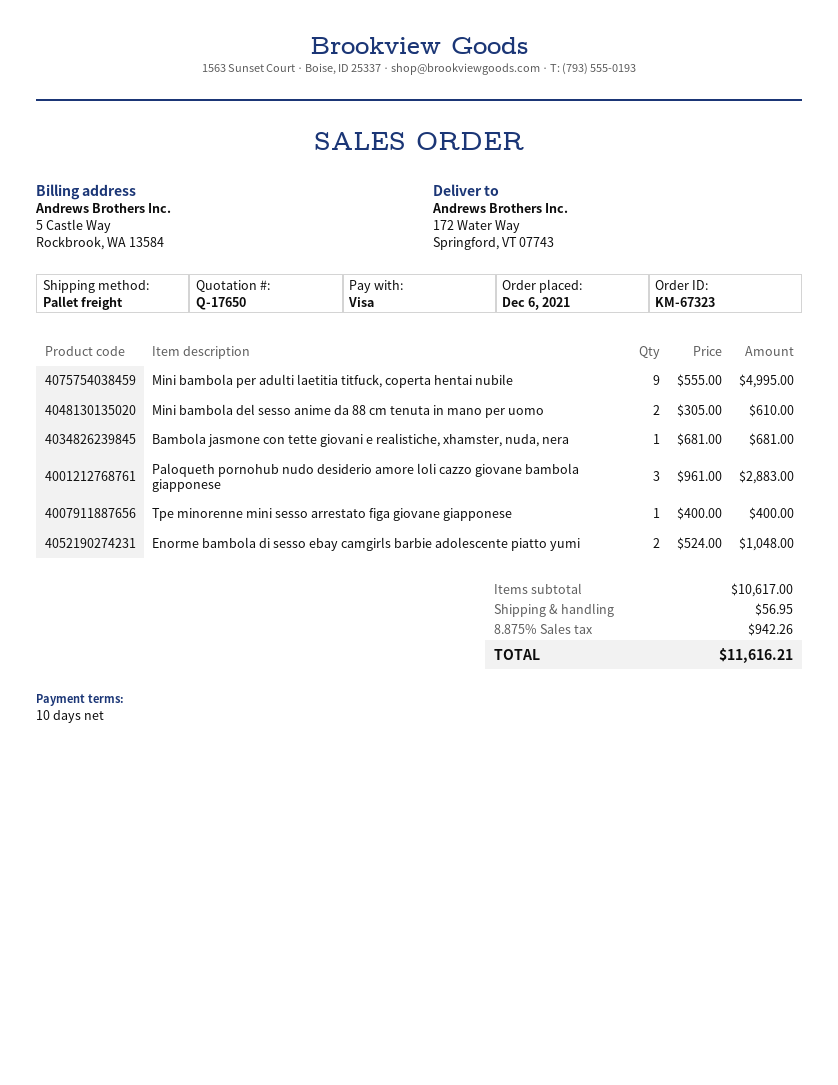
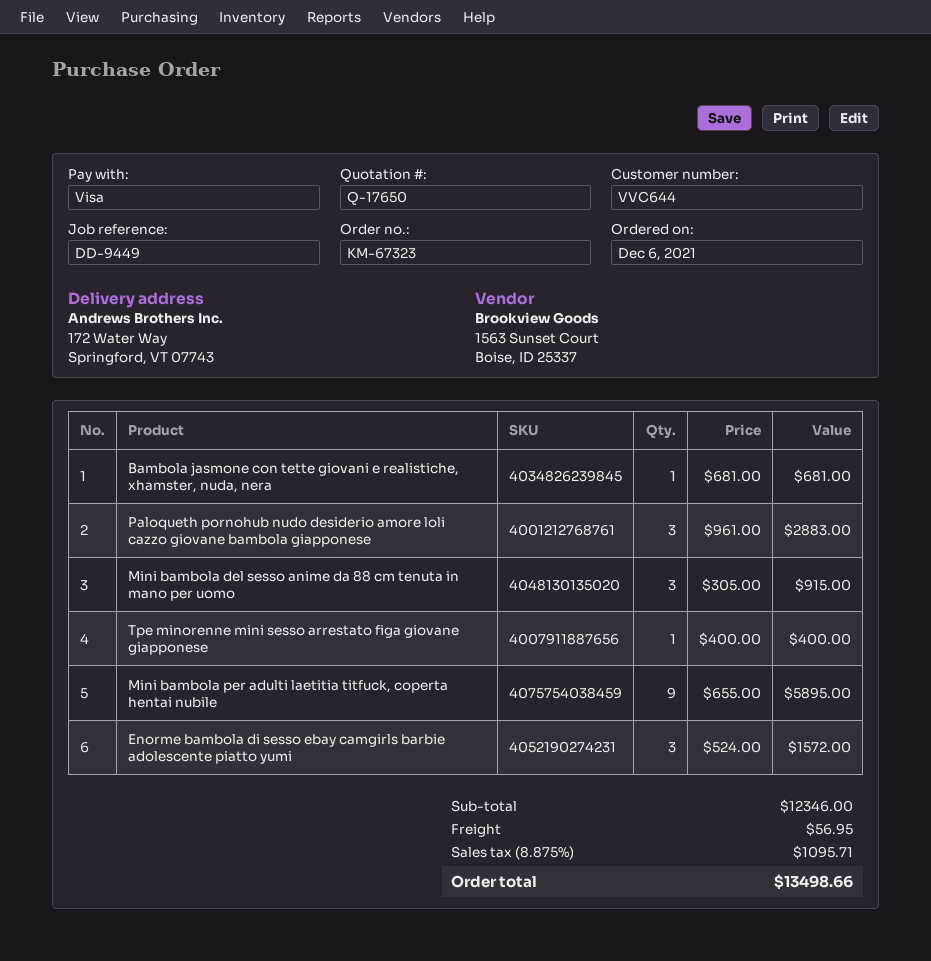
Mini bambola per adulti laetitia titfuck, coperta hentai nubile: 9 x 555.00 = 4995.00 -> 9 x 655.00 = 5895.00
Mini bambola del sesso anime da 88 cm tenuta in mano per uomo: 2 x 305.00 = 610.00 -> 3 x 305.00 = 915.00
Enorme bambola di sesso ebay camgirls barbie adolescente piatto yumi: 2 x 524.00 = 1048.00 -> 3 x 524.00 = 1572.00
subtotal: 10617.00 -> 12346.00
tax: 8.875% = 942.26 -> 8.875% = 1095.71
total: 11616.21 -> 13498.66

